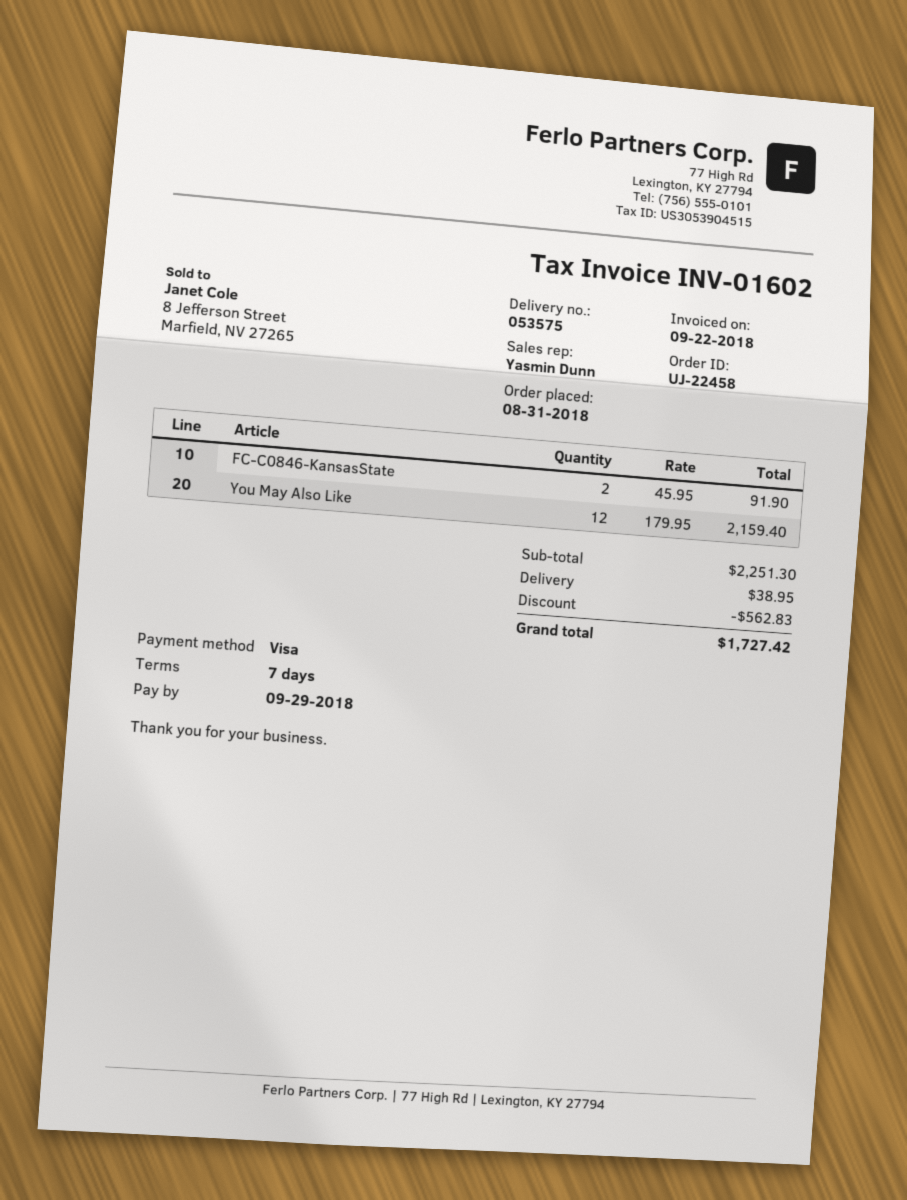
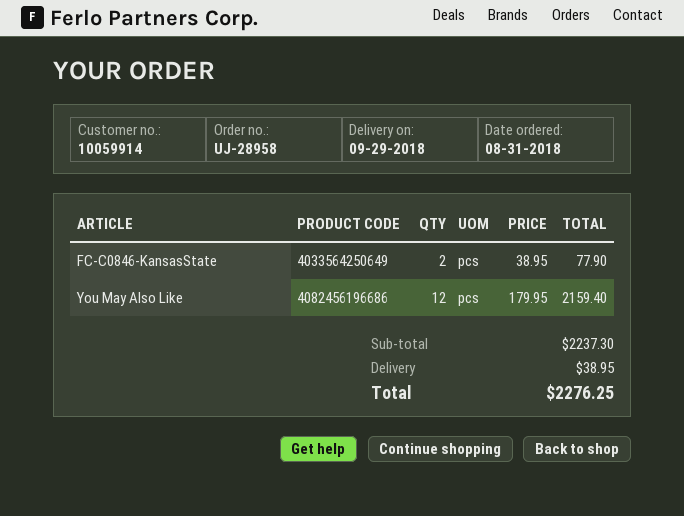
order number: UJ-22458 -> UJ-28958
FC-C0846-KansasState: 2 x 45.95 = 91.90 -> 2 x 38.95 = 77.90
subtotal: 2251.30 -> 2237.30
discount: 562.83 -> none
total: 1727.42 -> 2276.25

